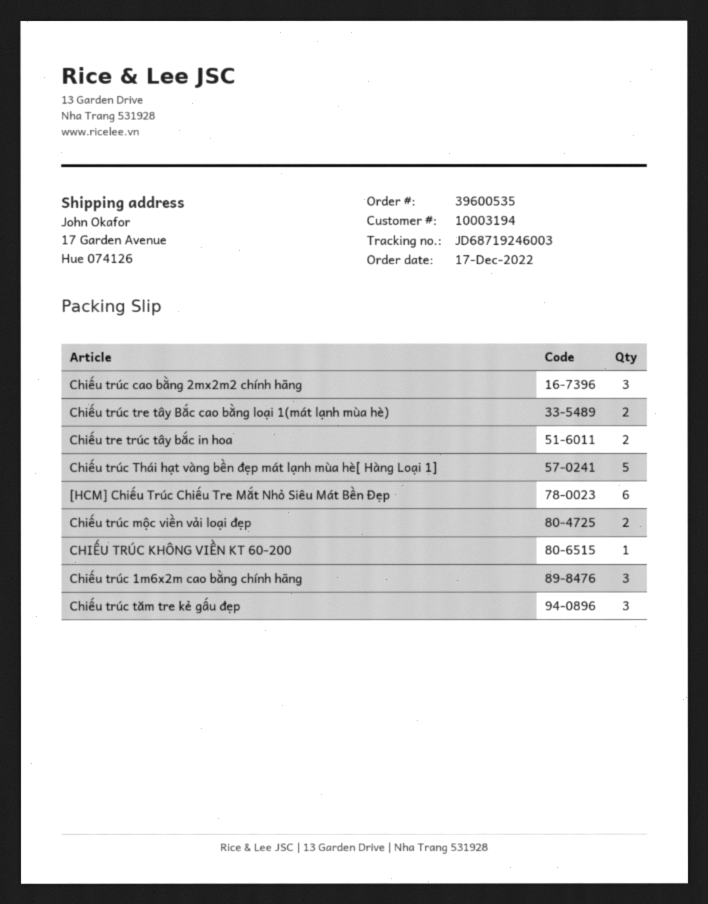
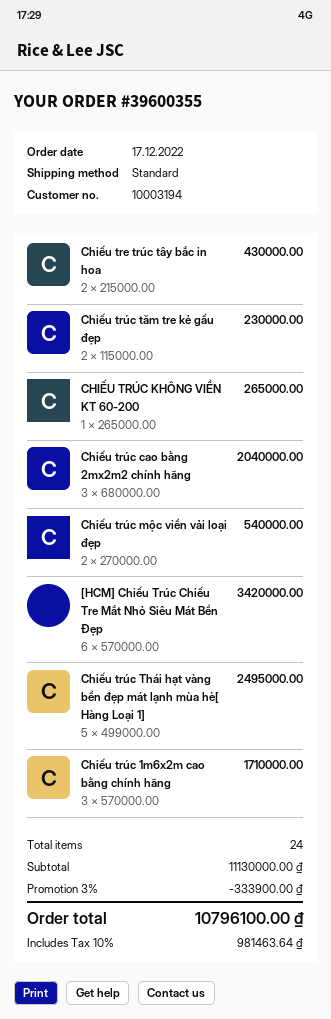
order number: 39600535 -> 39600355
Chiếu trúc tre tây Bắc cao bằng loại 1(mát lạnh mùa hè): 2 -> none
Chiếu trúc tăm tre kẻ gấu đẹp: 3 -> 2

